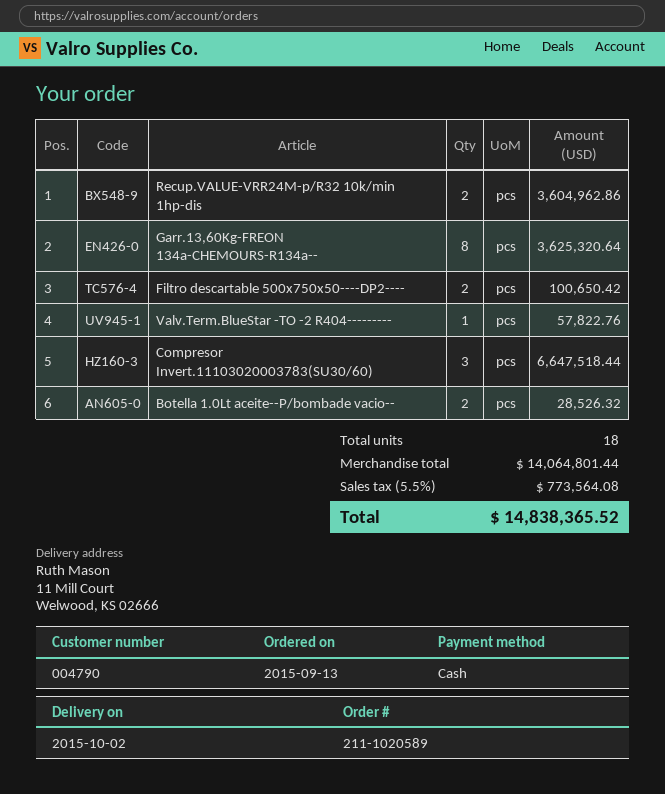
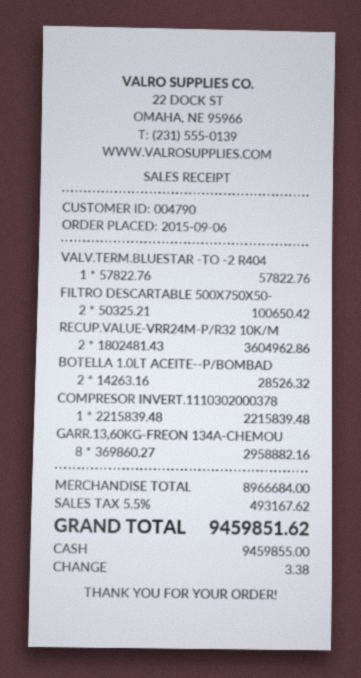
order date: 2015-09-13 -> 2015-09-06
Garr.13,60Kg-FREON 134a-CHEMOURS-R134a--: 8 for 3625320.64 -> 8 for 2958882.16
Compresor Invert.11103020003783(SU30/60): 3 for 6647518.44 -> 1 for 2215839.48
subtotal: 14064801.44 -> 8966684.00
tax: 5.5% = 773564.08 -> 5.5% = 493167.62
total: 14838365.52 -> 9459851.62

